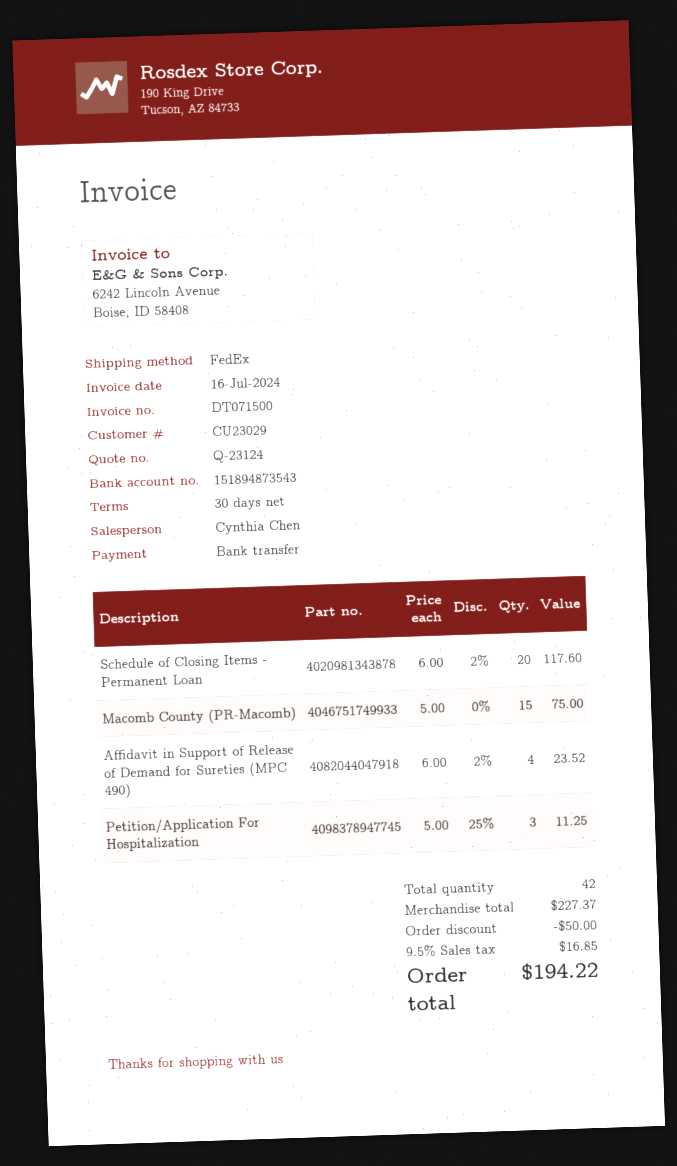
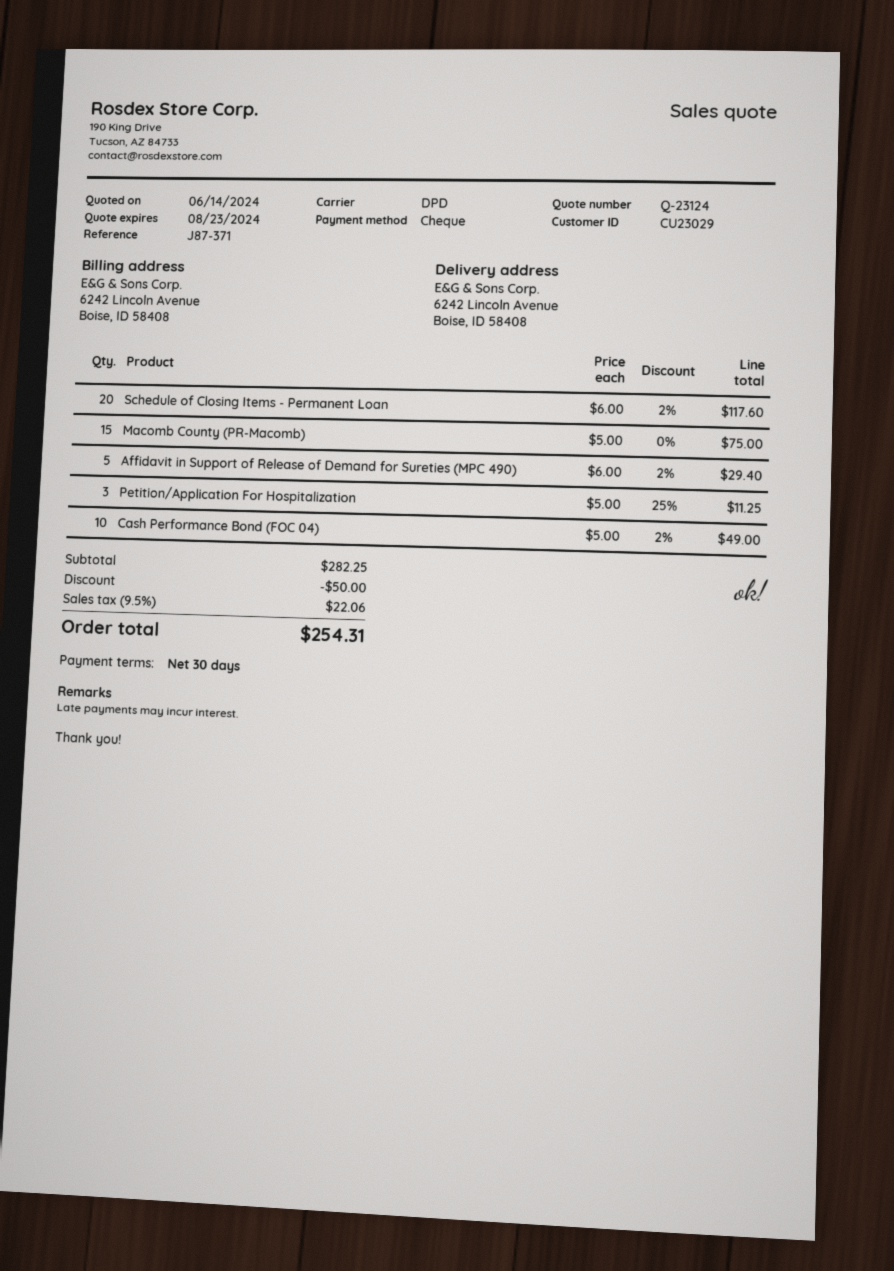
payment method: bank transfer -> cheque
shipping method: FedEx -> DPD
Affidavit in Support of Release of Demand for Sureties (MPC 490): 4 x 6.00 - 2% = 23.52 -> 5 x 6.00 - 2% = 29.40
Cash Performance Bond (FOC 04): none -> 10 x 5.00 - 2% = 49.00
subtotal: 227.37 -> 282.25
tax: 9.5% = 16.85 -> 9.5% = 22.06
total: 194.22 -> 254.31

